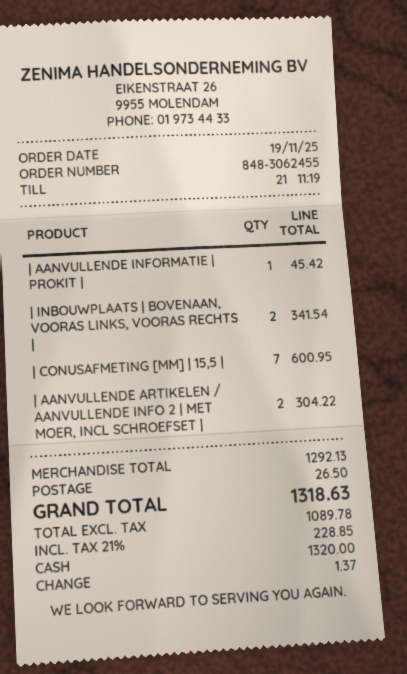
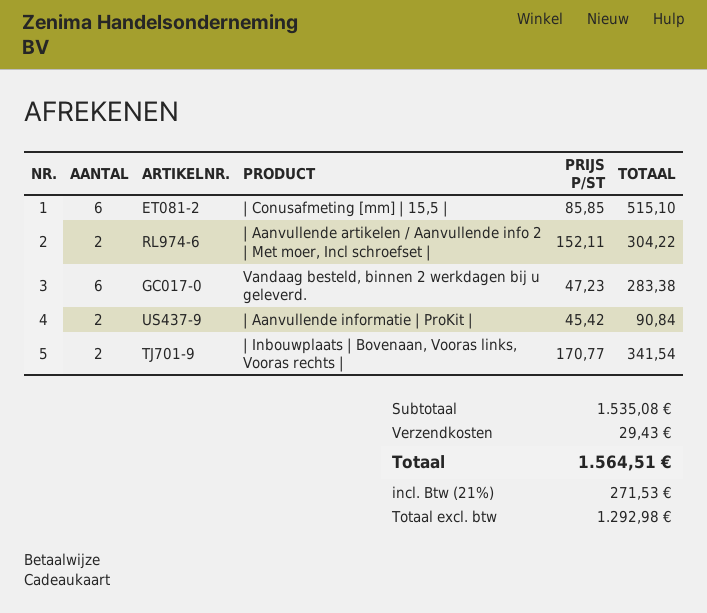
payment method: cash -> gift card
| AANVULLENDE INFORMATIE | PROKIT |: 1 for 45.42 -> 2 for 90.84
| CONUSAFMETING [MM] | 15,5 |: 7 for 600.95 -> 6 for 515.10
Vandaag besteld, binnen 2 werkdagen bij u geleverd.: none -> 6 for 283.38
subtotal: 1292.13 -> 1535.08
shipping: 26.50 -> 29.43
net: 1089.78 -> 1292.98
tax: 21% = 228.85 -> 21% = 271.53
total: 1318.63 -> 1564.51

